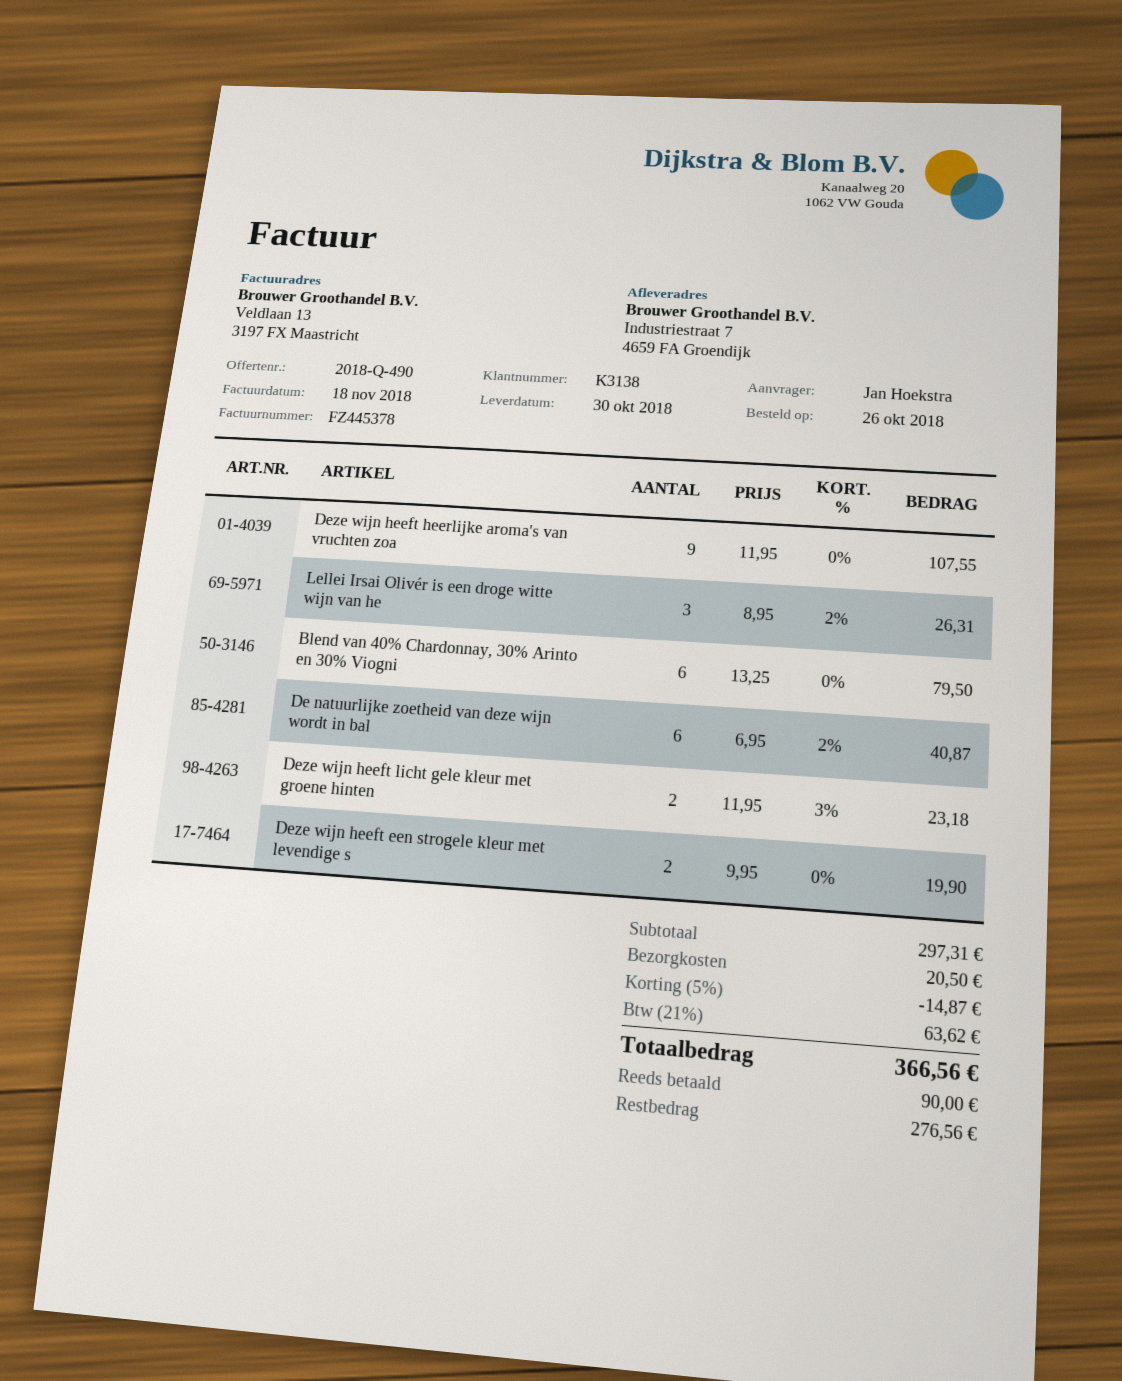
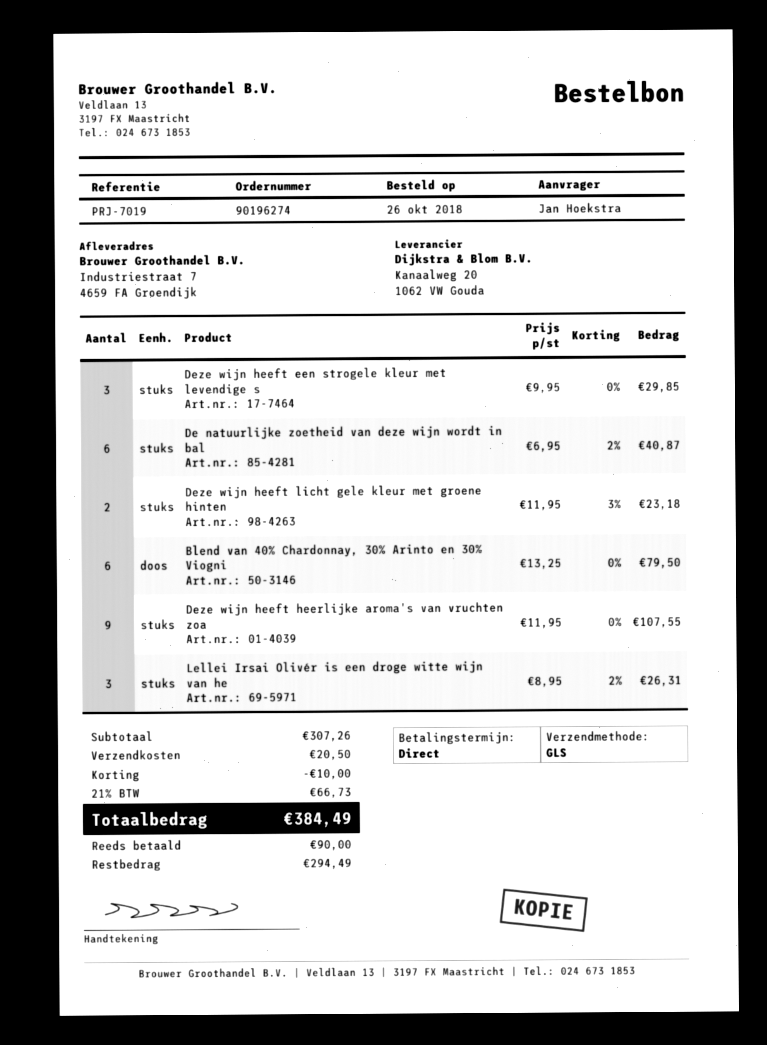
Deze wijn heeft een strogele kleur met levendige s: 2 x 9.95 = 19.90 -> 3 x 9.95 = 29.85
subtotal: 297.31 -> 307.26
discount: 14.87 -> 10.00
tax: 21% = 63.62 -> 21% = 66.73
total: 366.56 -> 384.49
balance: 276.56 -> 294.49

